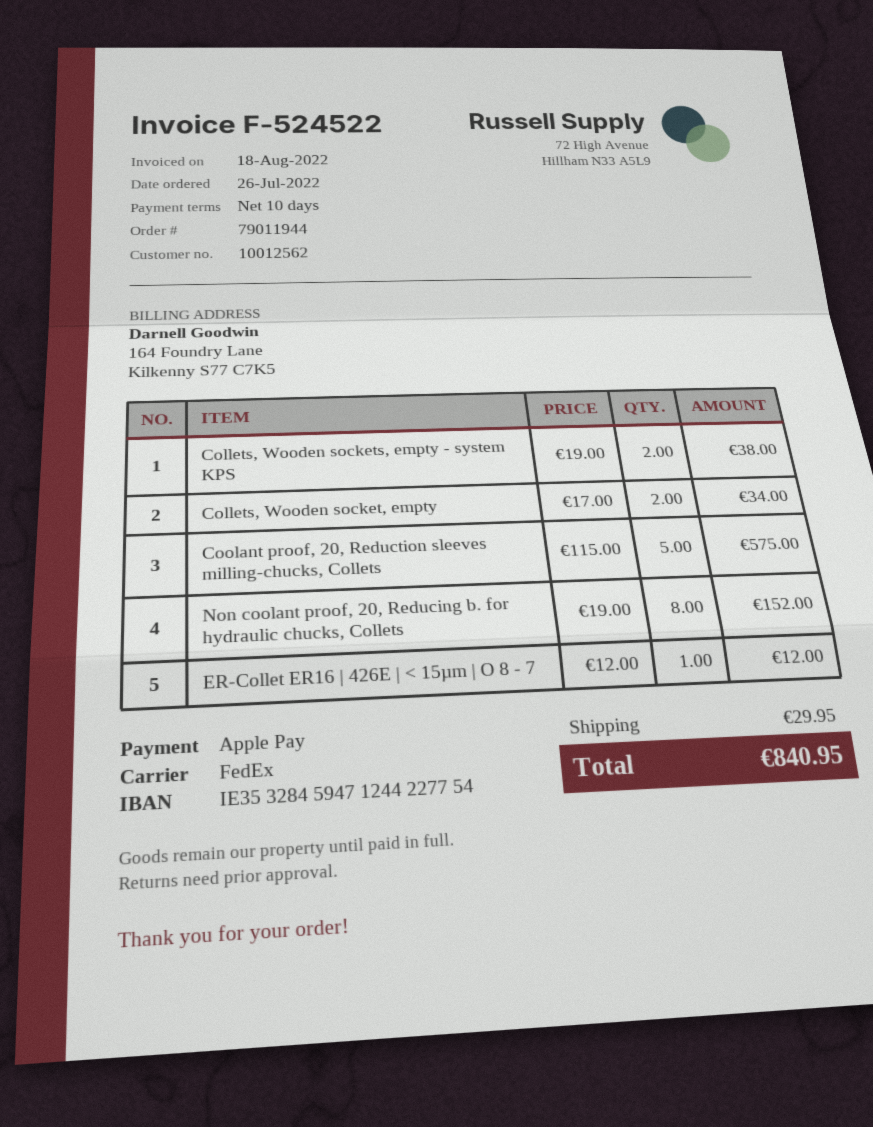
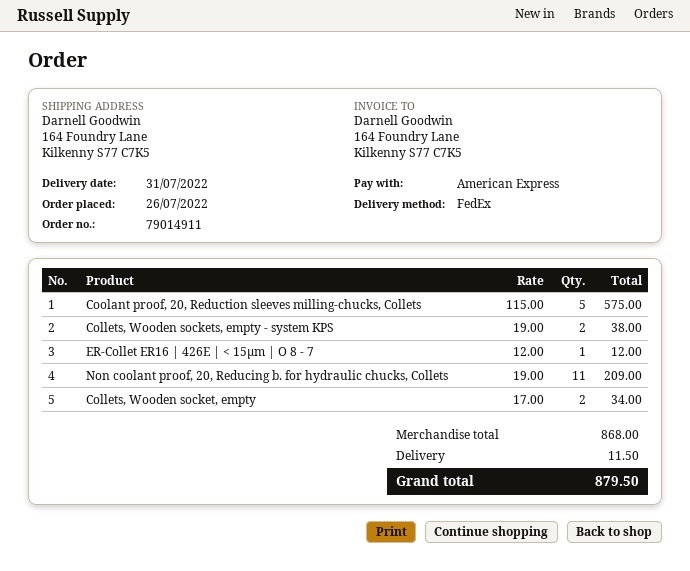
order number: 79011944 -> 79014911
payment method: Apple Pay -> American Express
Non coolant proof, 20, Reducing b. for hydraulic chucks, Collets: 8 x 19.00 = 152.00 -> 11 x 19.00 = 209.00
shipping: 29.95 -> 11.50
total: 840.95 -> 879.50

